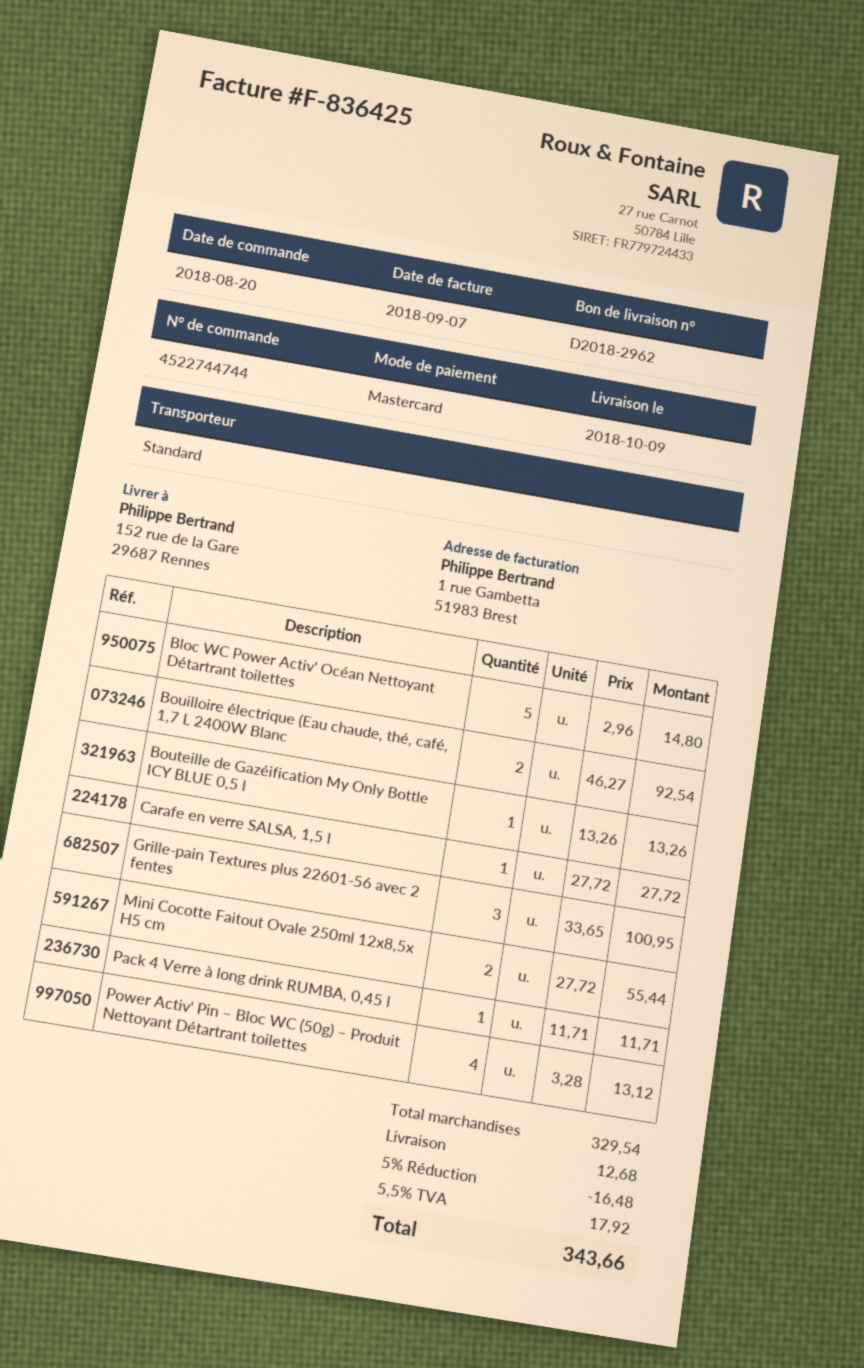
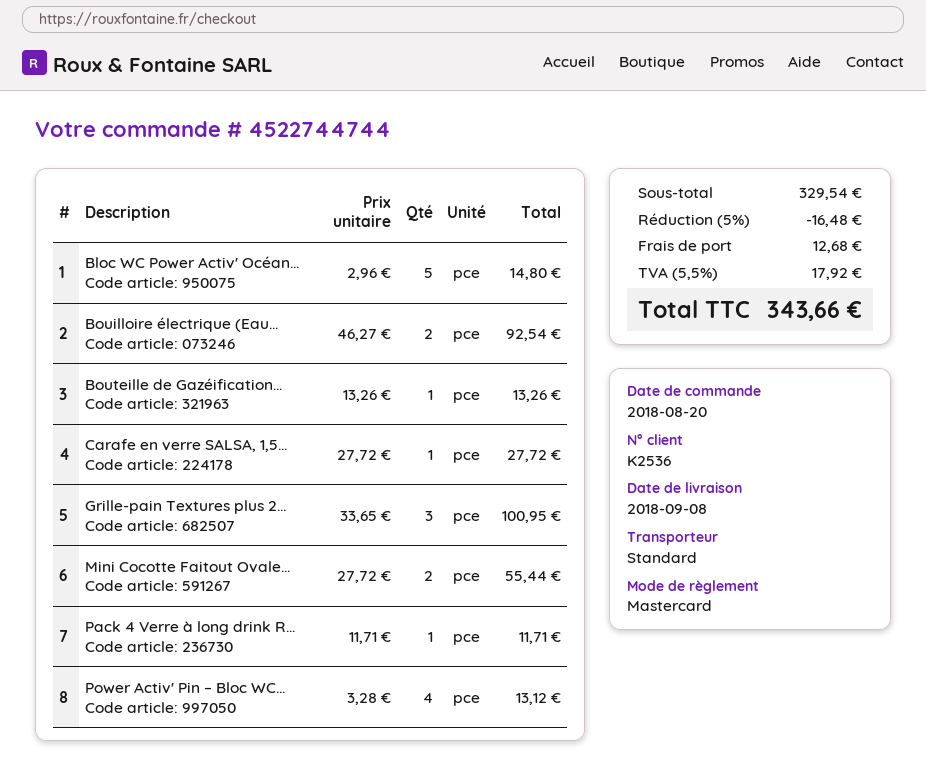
delivery date: 2018-10-09 -> 2018-09-08

